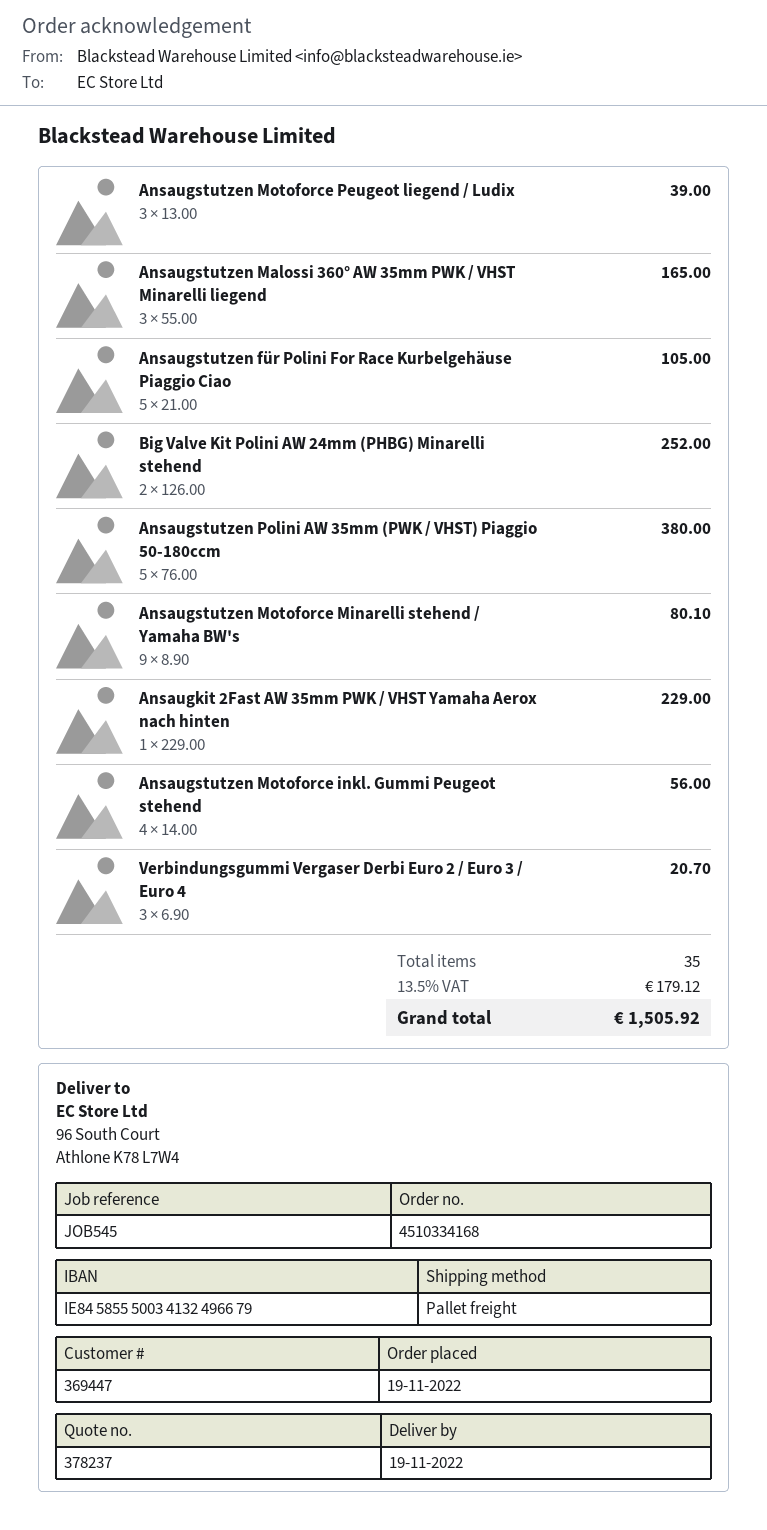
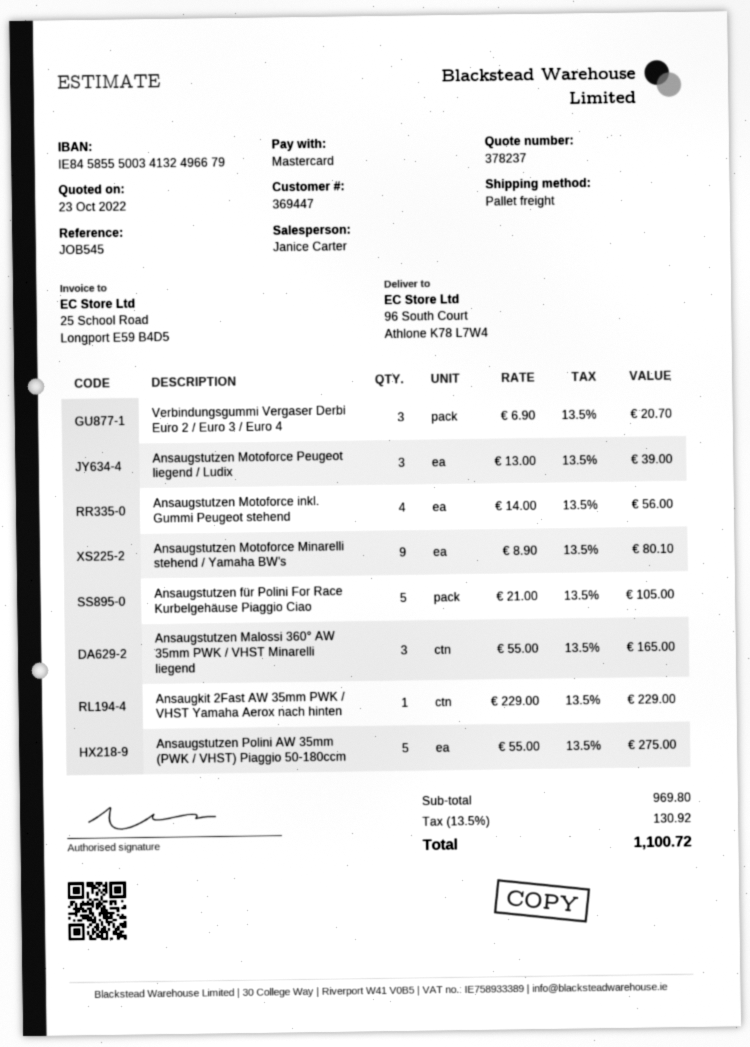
Big Valve Kit Polini AW 24mm (PHBG) Minarelli stehend: 2 x 126.00 = 252.00 -> none
Ansaugstutzen Polini AW 35mm (PWK / VHST) Piaggio 50-180ccm: 5 x 76.00 = 380.00 -> 5 x 55.00 = 275.00
tax: 13.5% = 179.12 -> 13.5% = 130.92
total: 1505.92 -> 1100.72

